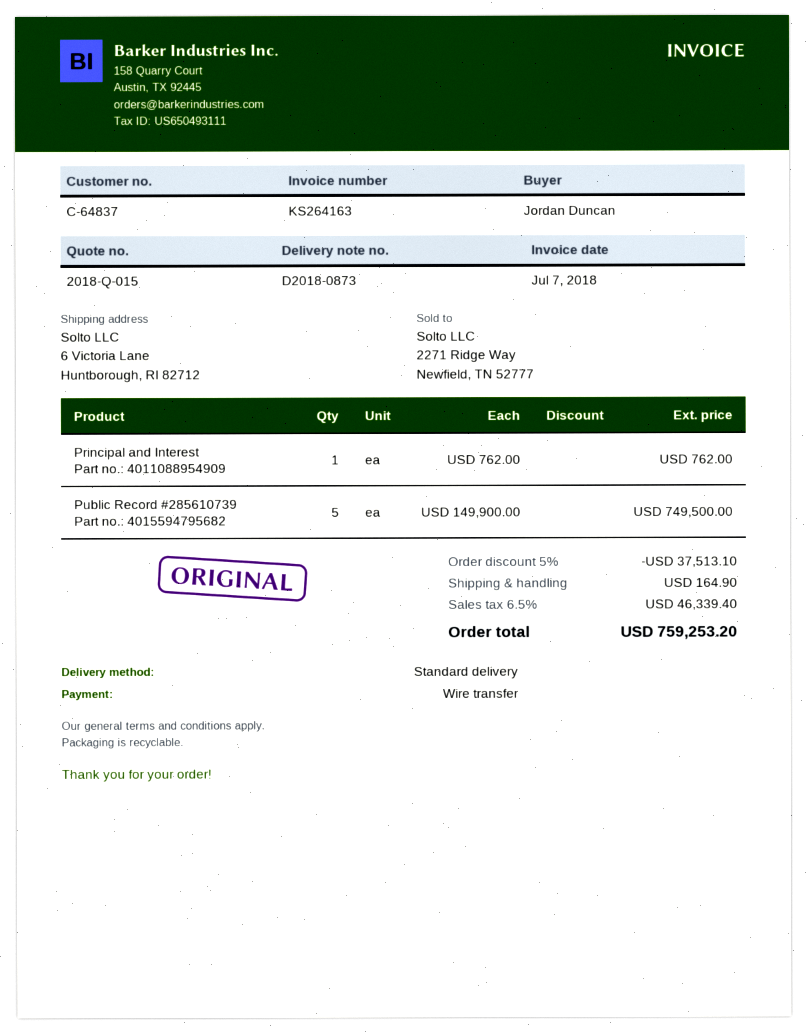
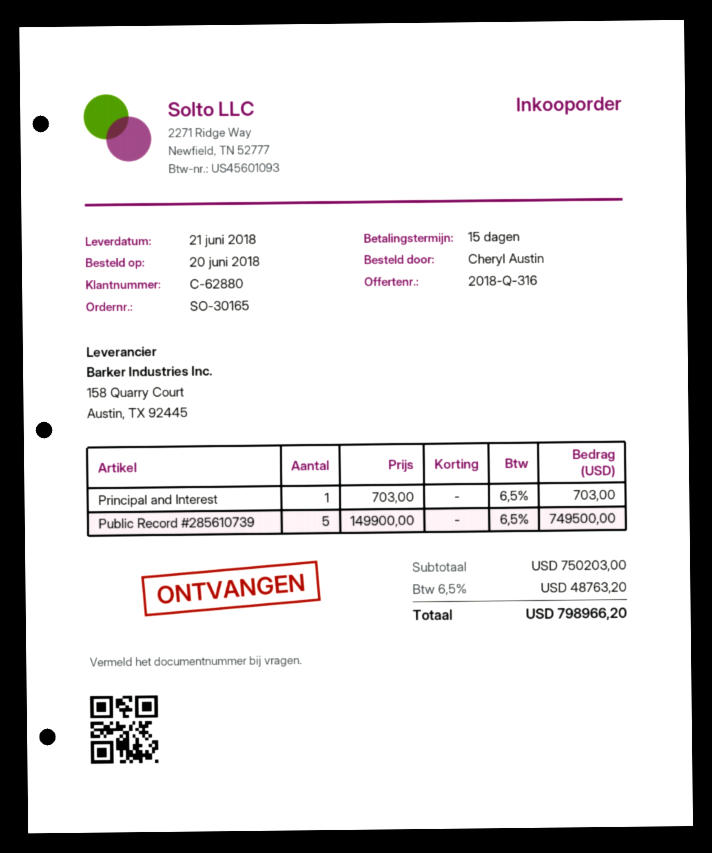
quote number: 2018-Q-015 -> 2018-Q-316
customer number: C-64837 -> C-62880
ordered by: Jordan Duncan -> Cheryl Austin
Principal and Interest: 1 x 762.00 = 762.00 -> 1 x 703.00 = 703.00
discount: 5% = 37513.10 -> none
shipping: 164.90 -> none
tax: 6.5% = 46339.40 -> 6.5% = 48763.20
total: 759253.20 -> 798966.20

